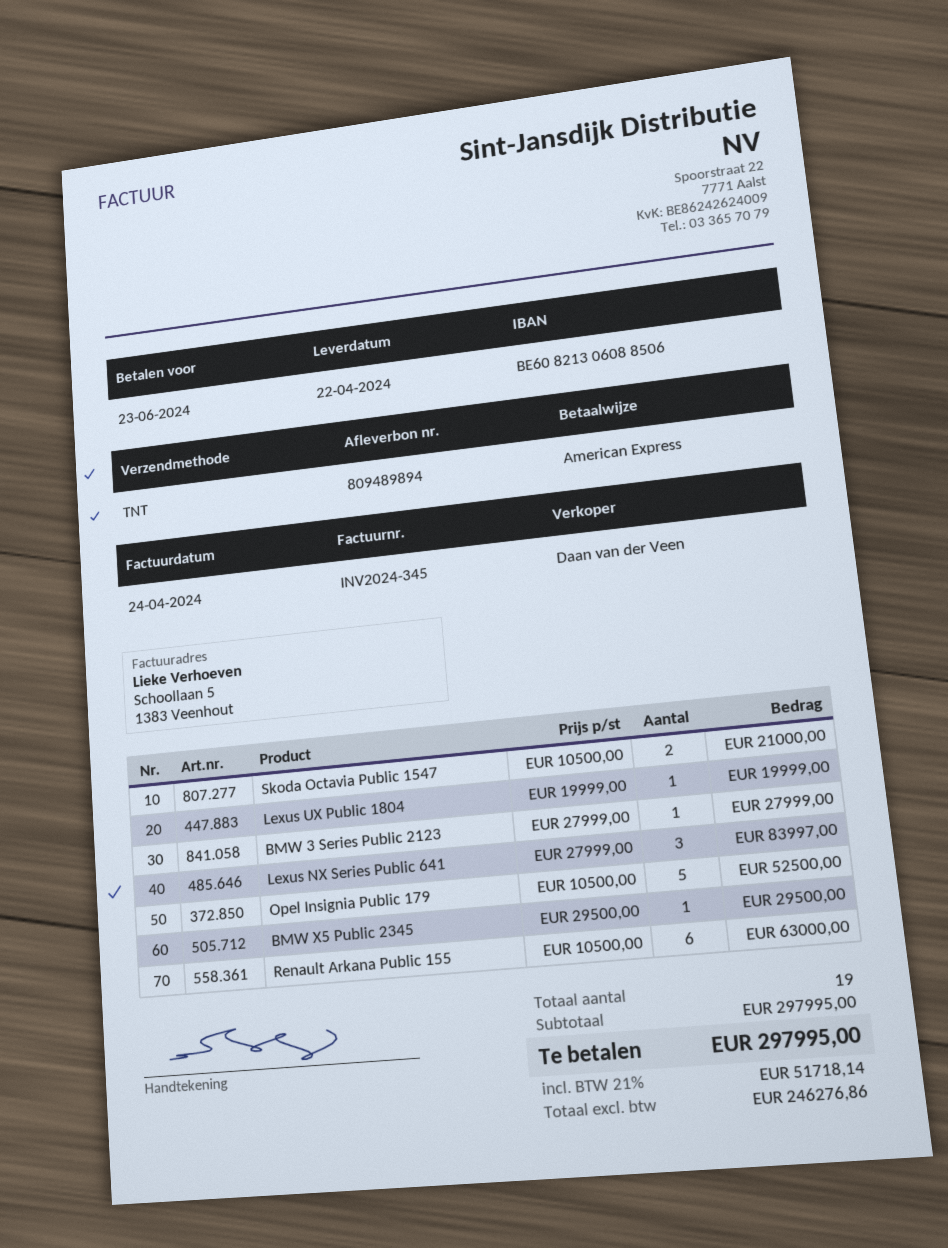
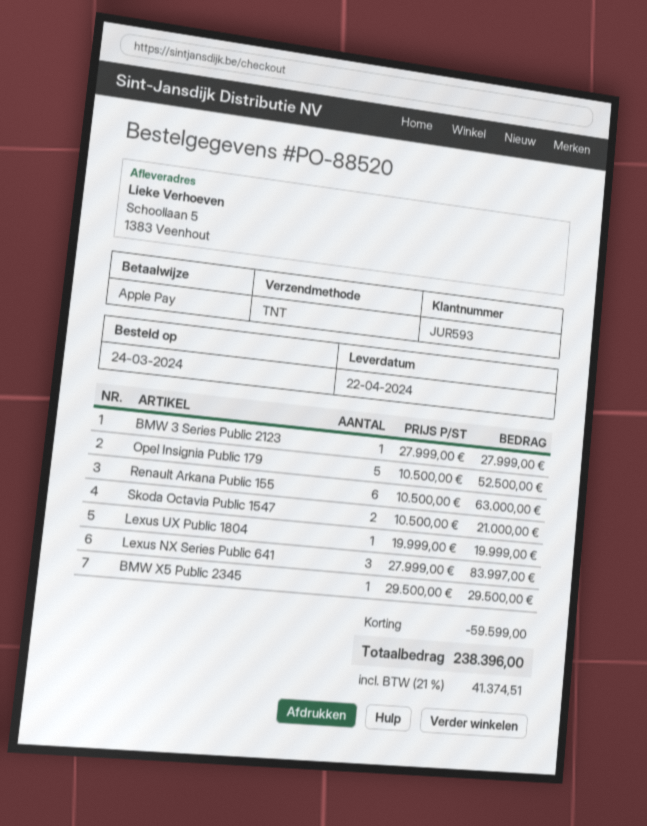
payment method: American Express -> Apple Pay
discount: none -> 59599.00
tax: 21% = 51718.14 -> 21% = 41374.51
total: 297995.00 -> 238396.00

